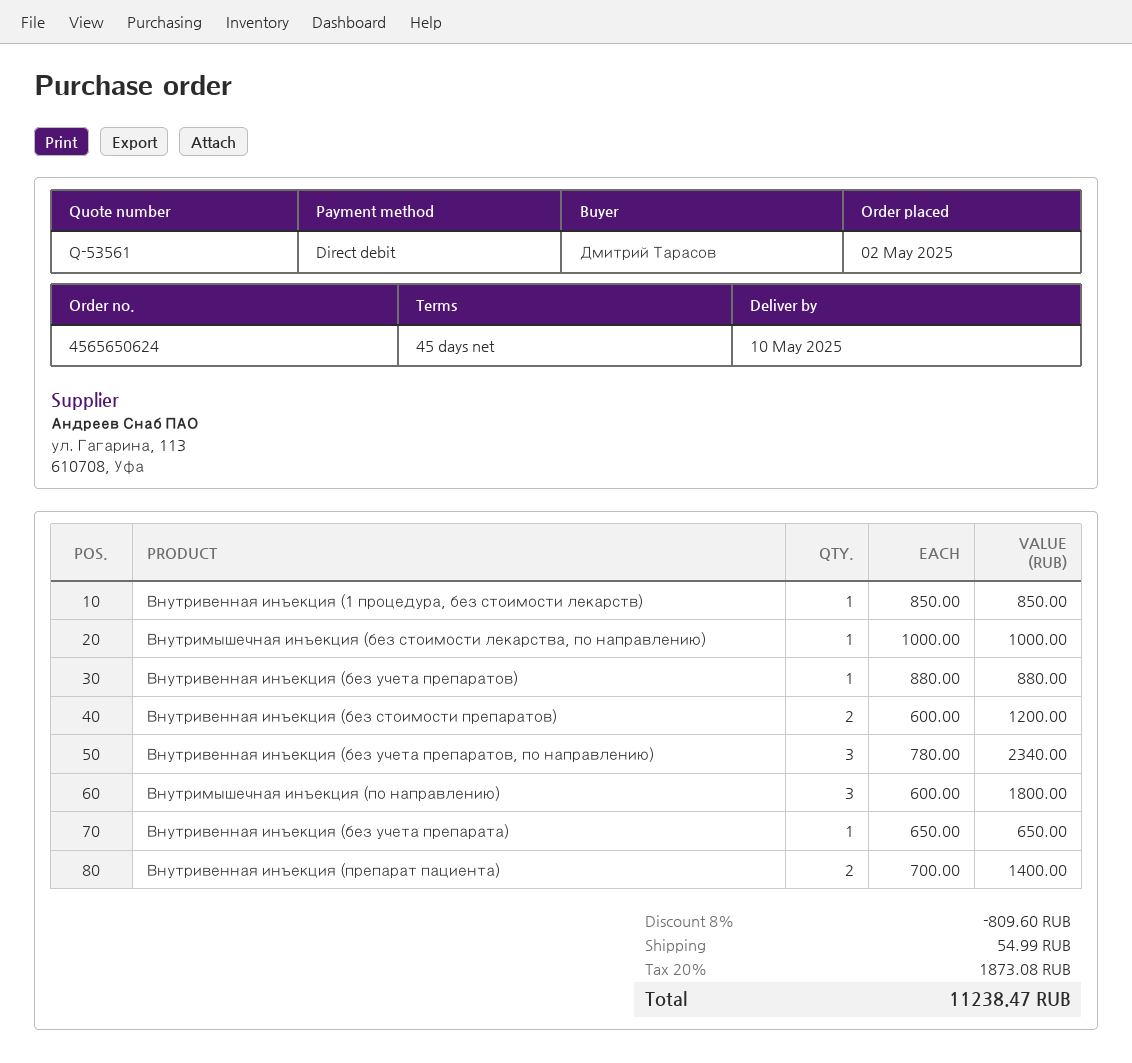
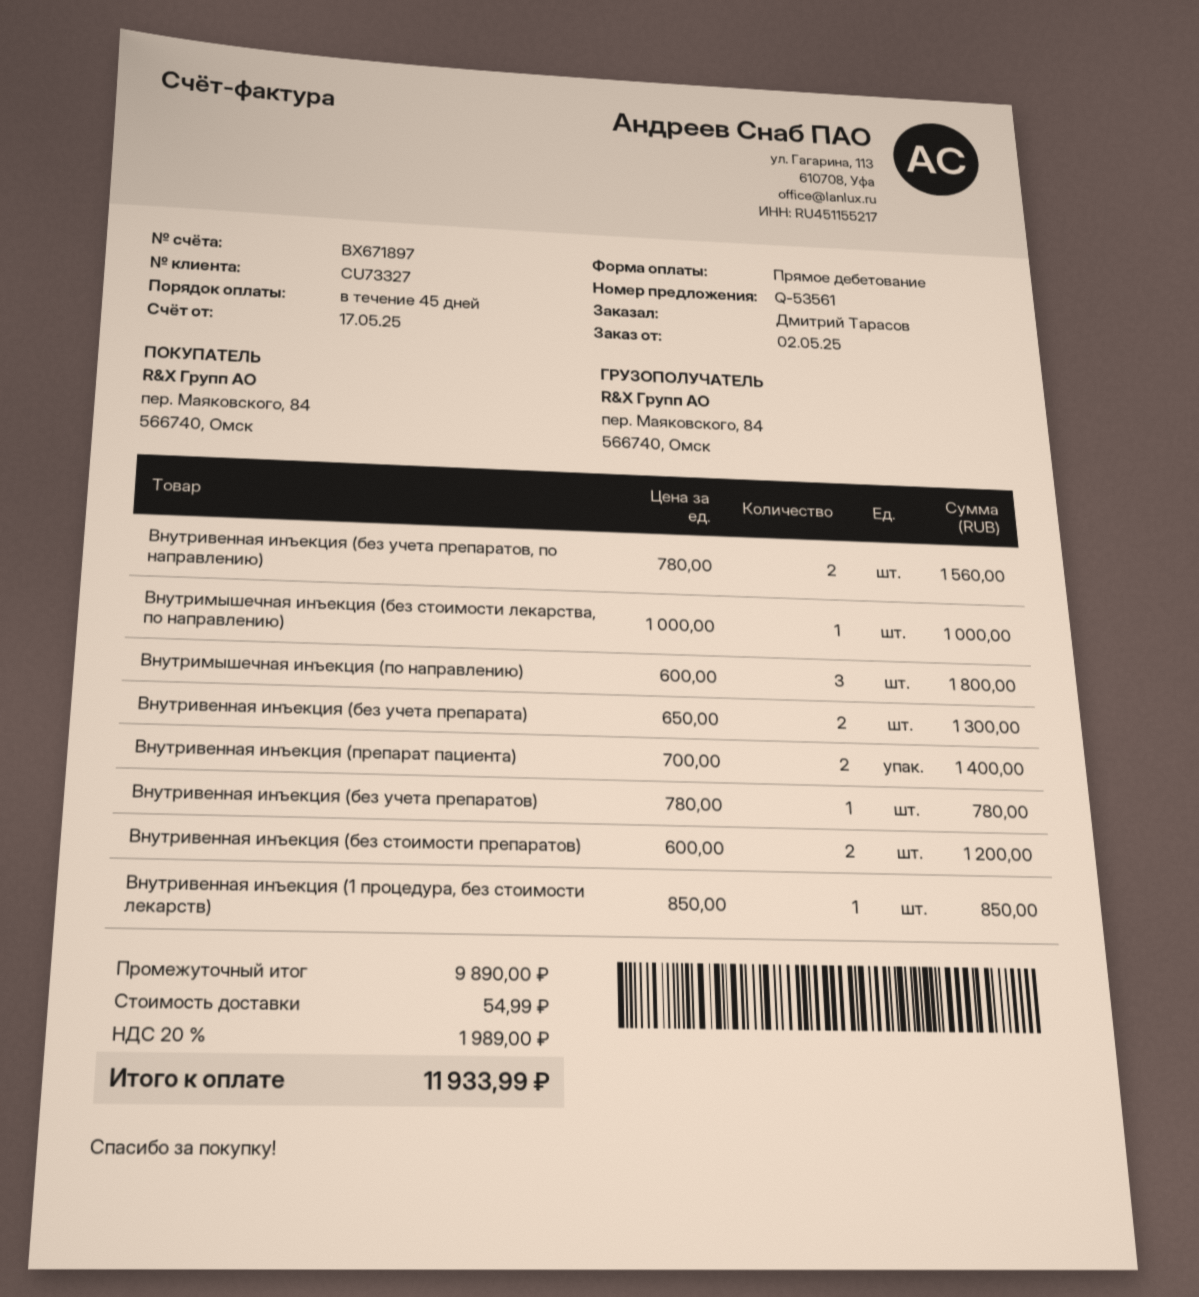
Внутривенная инъекция (без учета препаратов): 1 x 880.00 = 880.00 -> 1 x 780.00 = 780.00
Внутривенная инъекция (без учета препаратов, по направлению): 3 x 780.00 = 2340.00 -> 2 x 780.00 = 1560.00
Внутривенная инъекция (без учета препарата): 1 x 650.00 = 650.00 -> 2 x 650.00 = 1300.00
discount: 8% = 809.60 -> none
tax: 20% = 1873.08 -> 20% = 1989.00
total: 11238.47 -> 11933.99

